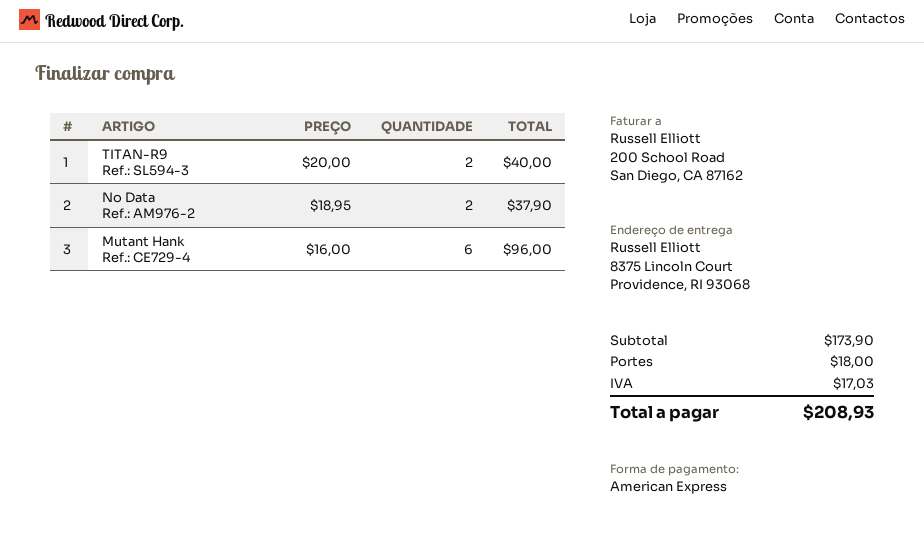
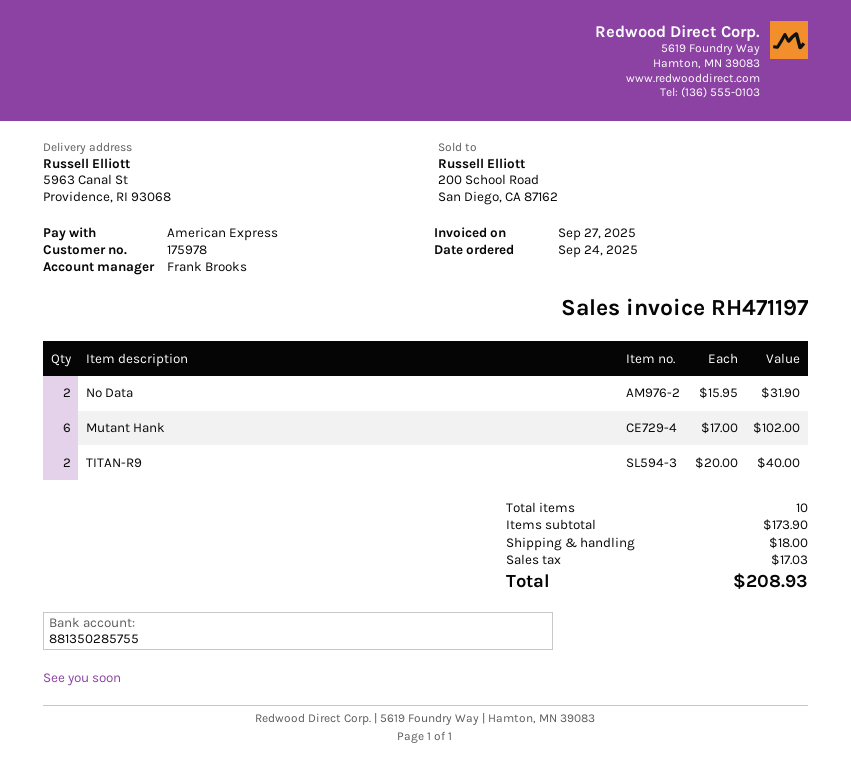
ship to: 8375 Lincoln Court, Providence, RI 93068 -> 5963 Canal St, Providence, RI 93068
No Data: 2 x 18.95 = 37.90 -> 2 x 15.95 = 31.90
Mutant Hank: 6 x 16.00 = 96.00 -> 6 x 17.00 = 102.00

